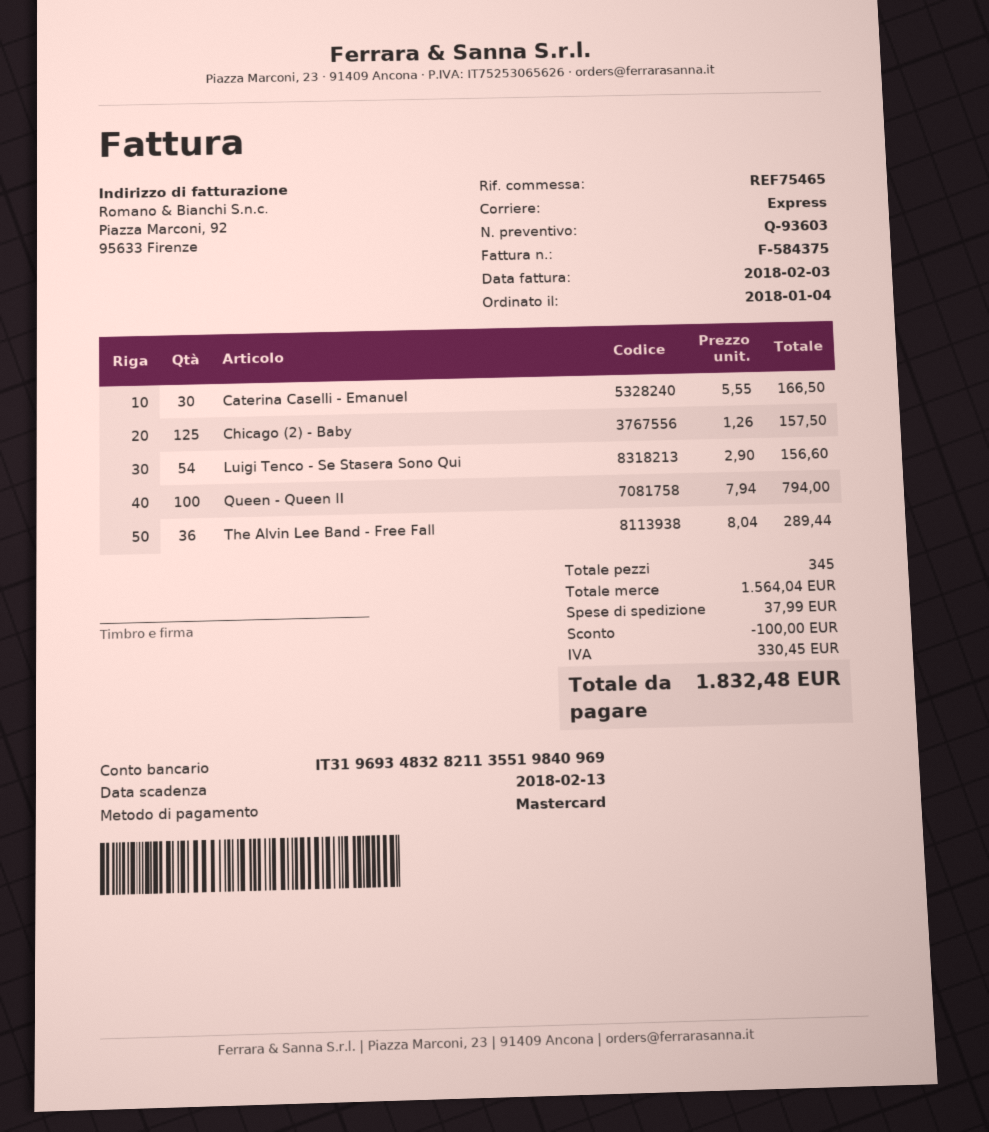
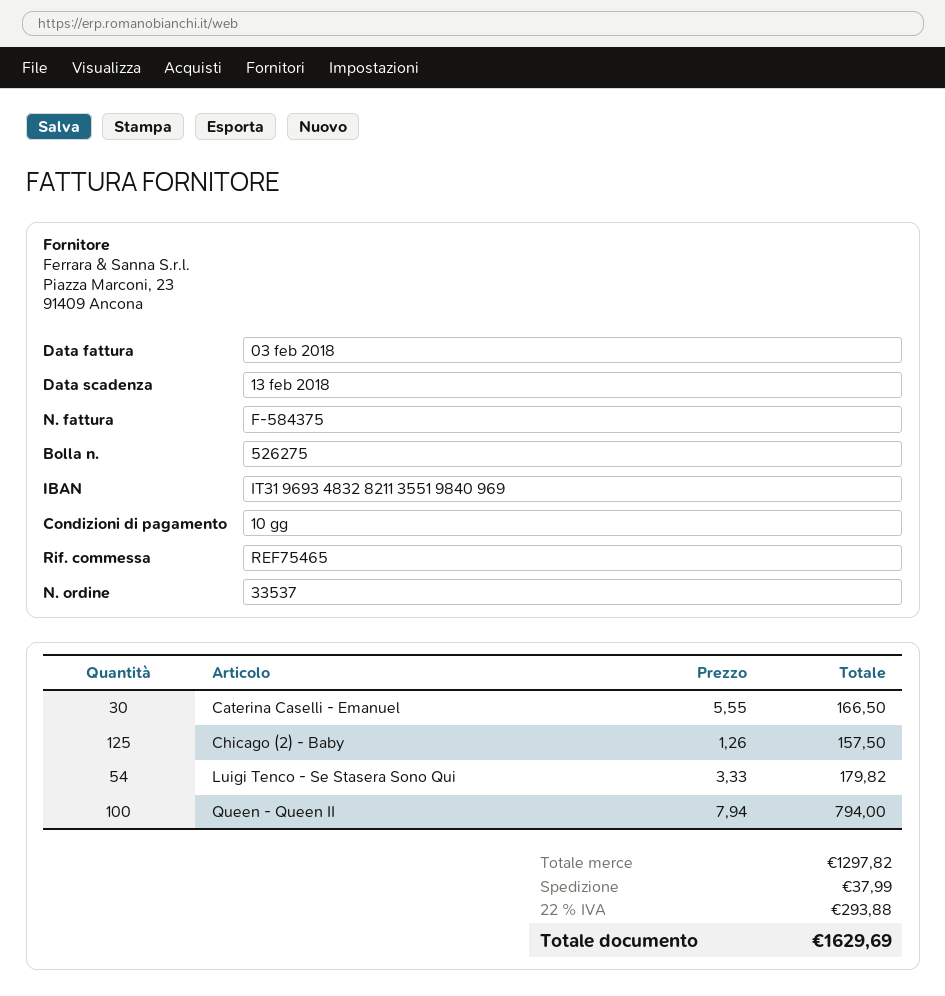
Luigi Tenco - Se Stasera Sono Qui: 54 x 2.90 = 156.60 -> 54 x 3.33 = 179.82
The Alvin Lee Band - Free Fall: 36 x 8.04 = 289.44 -> none
subtotal: 1564.04 -> 1297.82
discount: 100.00 -> none
tax: 330.45 -> 293.88
total: 1832.48 -> 1629.69

